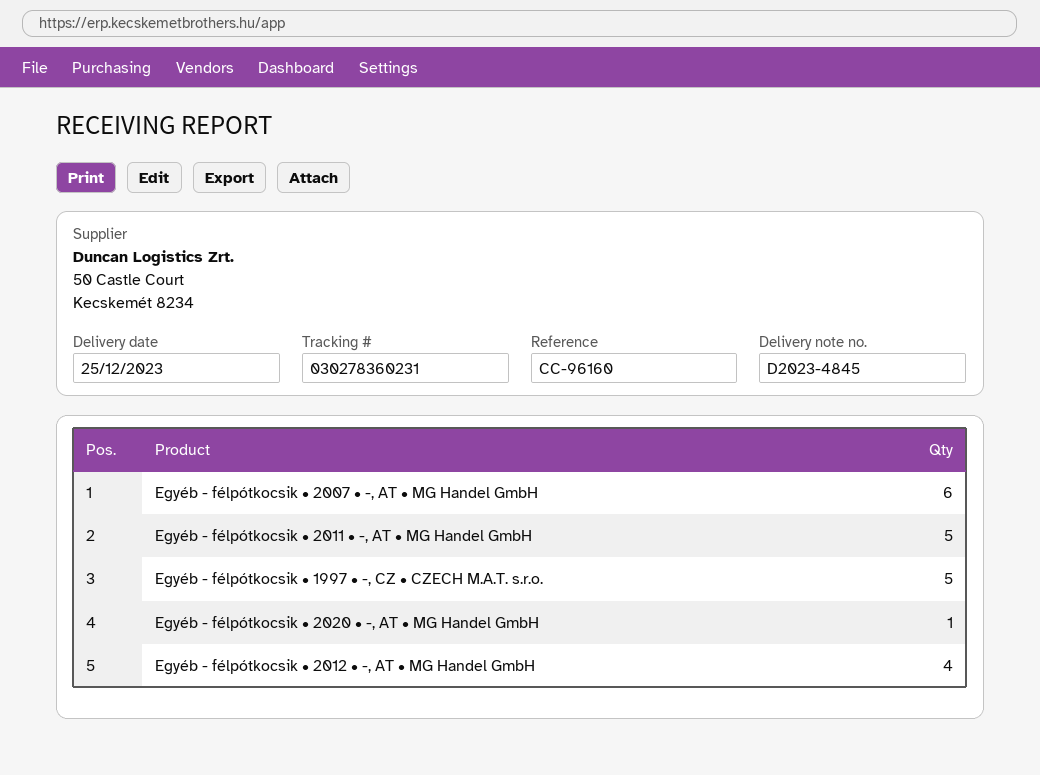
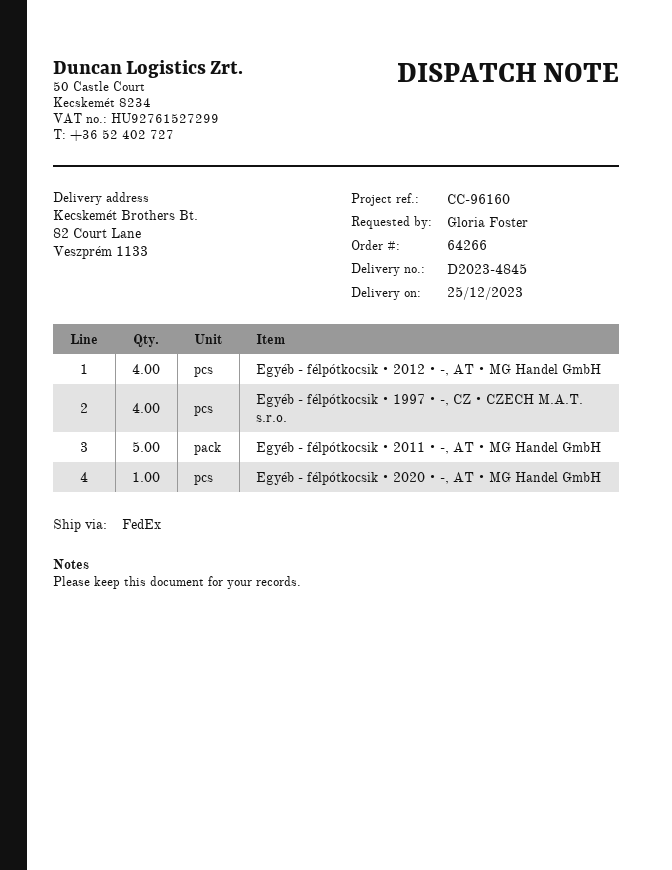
Egyéb - félpótkocsik • 2007 • -, AT • MG Handel GmbH: 6 -> none
Egyéb - félpótkocsik • 1997 • -, CZ • CZECH M.A.T. s.r.o.: 5 -> 4

